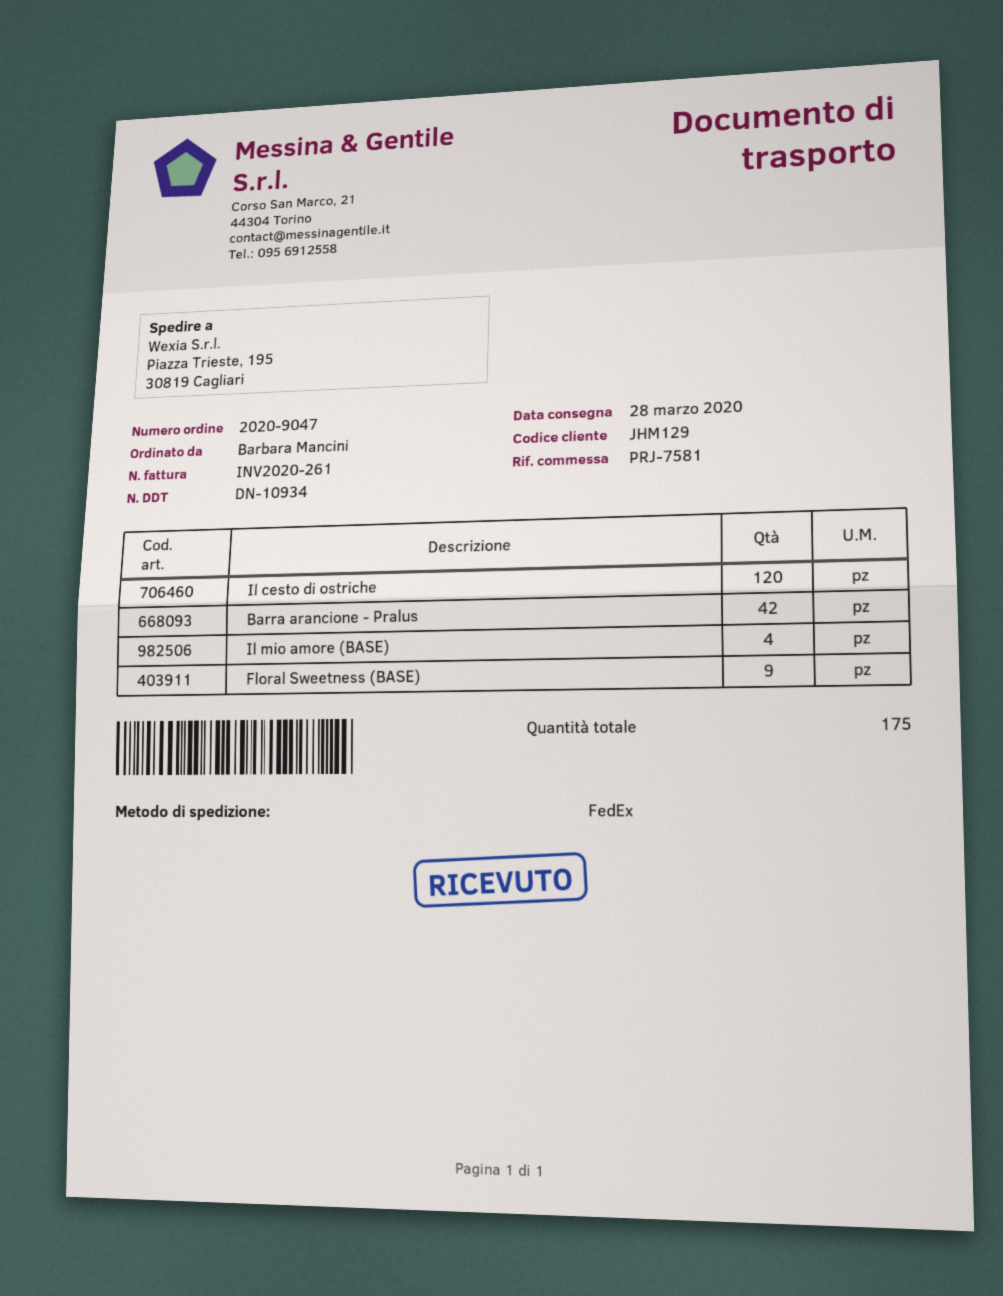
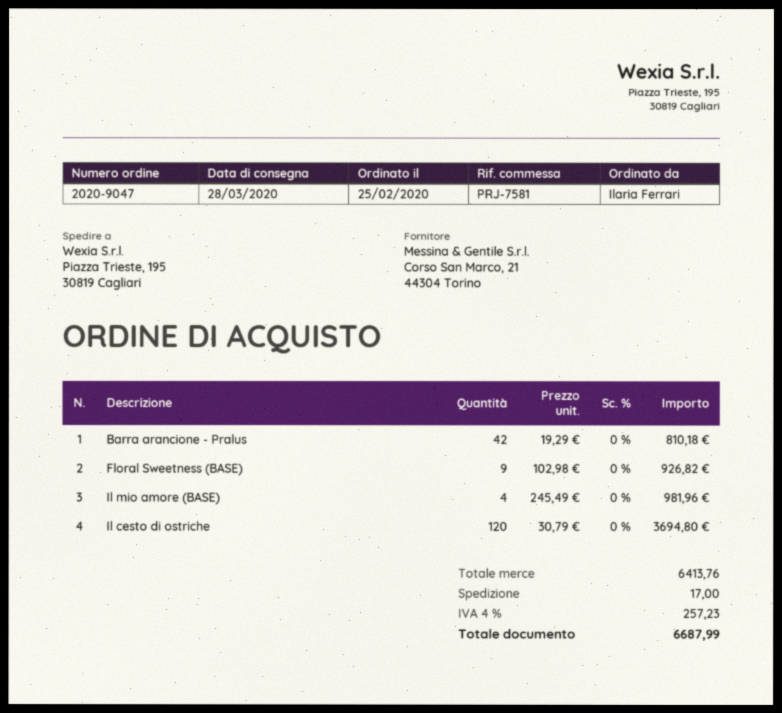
ordered by: Barbara Mancini -> Ilaria Ferrari

